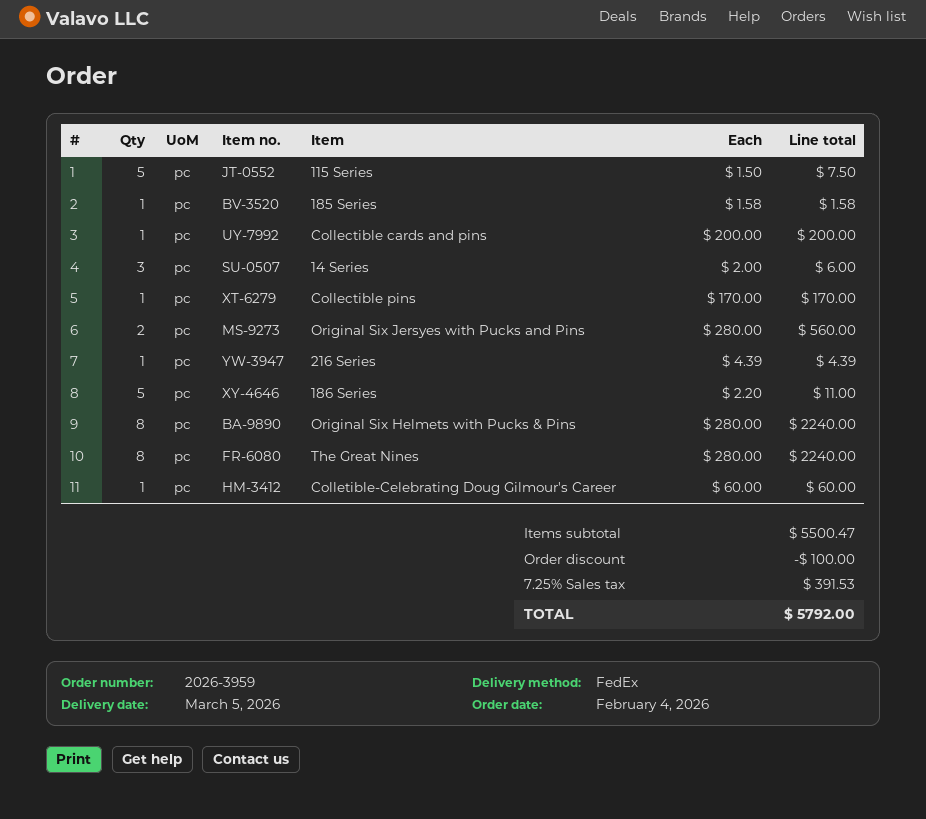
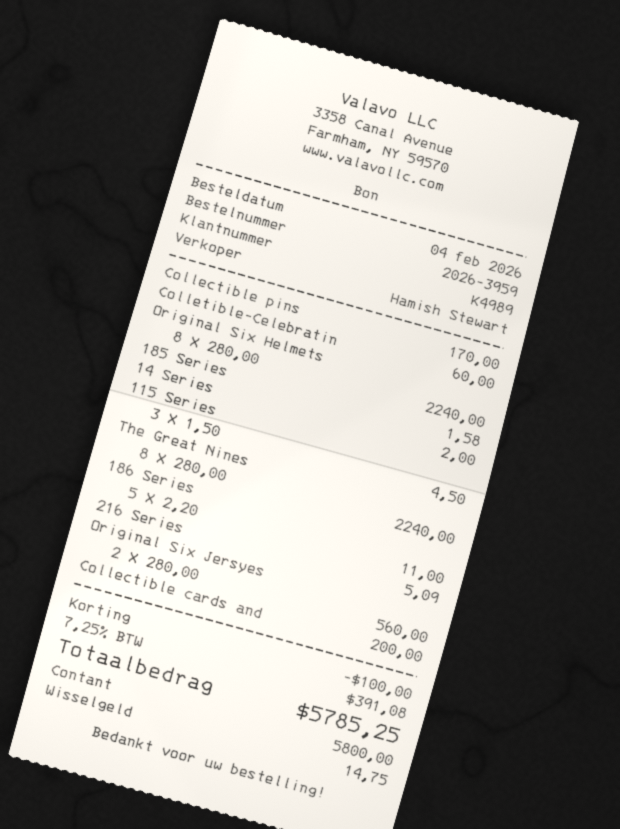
115 Series: 5 x 1.50 = 7.50 -> 3 x 1.50 = 4.50
14 Series: 3 x 2.00 = 6.00 -> 1 x 2.00 = 2.00
216 Series: 1 x 4.39 = 4.39 -> 1 x 5.09 = 5.09
tax: 7.25% = 391.53 -> 7.25% = 391.08
total: 5792.00 -> 5785.25

